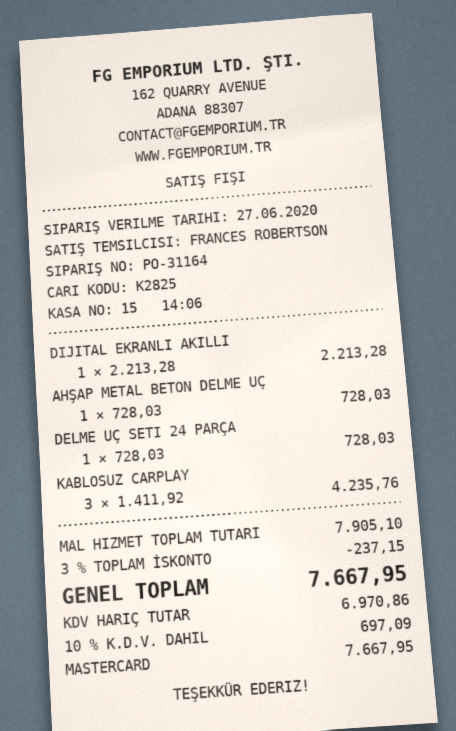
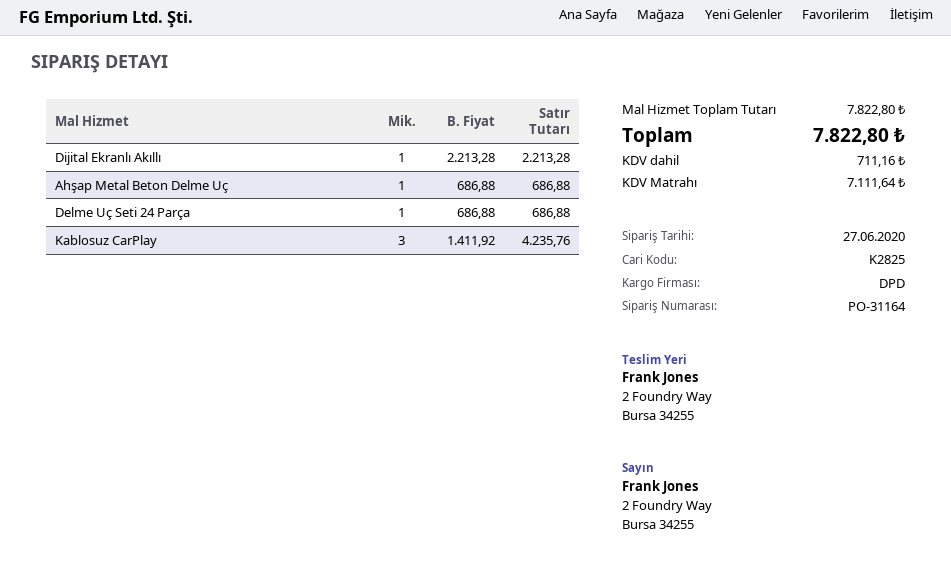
AHŞAP METAL BETON DELME UÇ: 1 x 728.03 = 728.03 -> 1 x 686.88 = 686.88
DELME UÇ SETI 24 PARÇA: 1 x 728.03 = 728.03 -> 1 x 686.88 = 686.88
subtotal: 7905.10 -> 7822.80
discount: 3% = 237.15 -> none
net: 6970.86 -> 7111.64
tax: 697.09 -> 711.16
total: 7667.95 -> 7822.80

